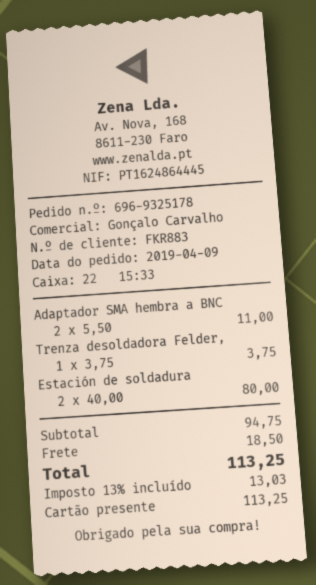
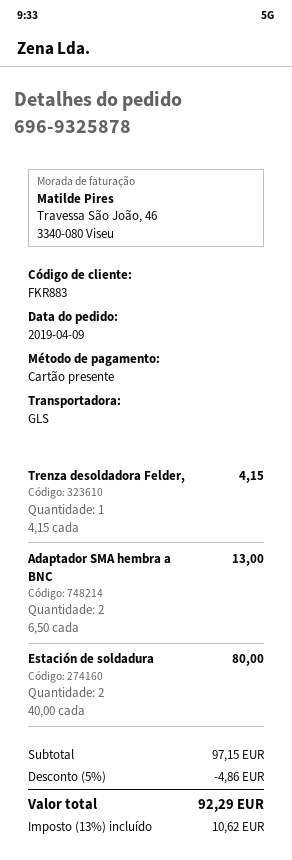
order number: 696-9325178 -> 696-9325878
Adaptador SMA hembra a BNC: 2 x 5.50 = 11.00 -> 2 x 6.50 = 13.00
Trenza desoldadora Felder,: 1 x 3.75 = 3.75 -> 1 x 4.15 = 4.15
subtotal: 94.75 -> 97.15
discount: none -> 5% = 4.86
shipping: 18.50 -> none
tax: 13% = 13.03 -> 13% = 10.62
total: 113.25 -> 92.29

